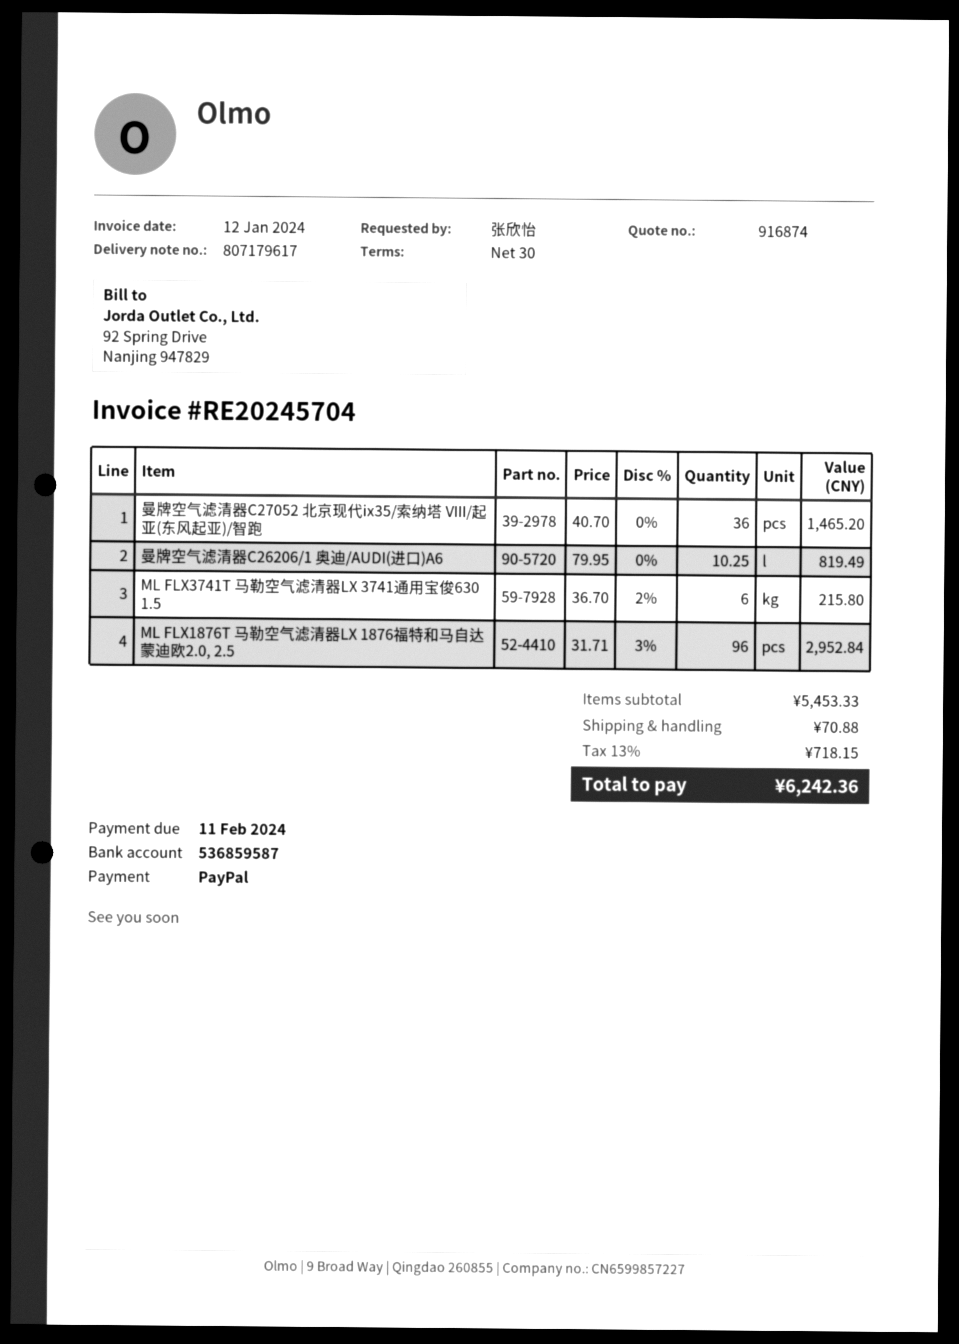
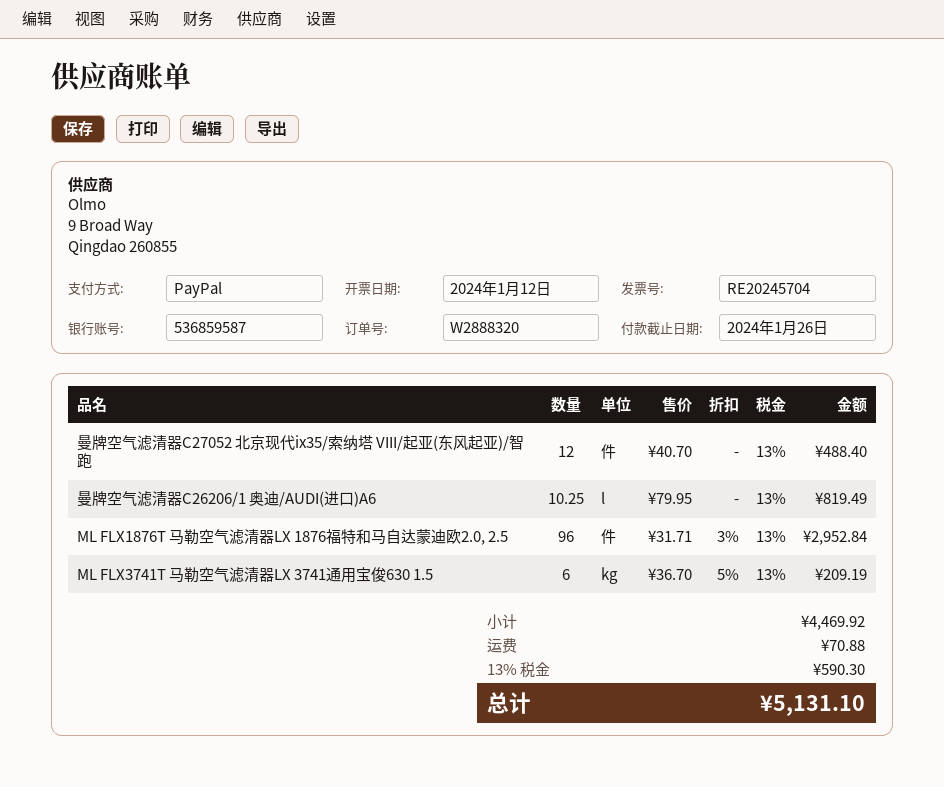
due date: 2024-02-11 -> 2024-01-26
曼牌空气滤清器C27052 北京现代ix35/索纳塔 VIII/起亚(东风起亚)/智跑: 36 x 40.70 = 1465.20 -> 12 x 40.70 = 488.40
ML FLX3741T 马勒空气滤清器LX 3741通用宝俊630 1.5: 6 x 36.70 - 2% = 215.80 -> 6 x 36.70 - 5% = 209.19
subtotal: 5453.33 -> 4469.92
tax: 13% = 718.15 -> 13% = 590.30
total: 6242.36 -> 5131.10

